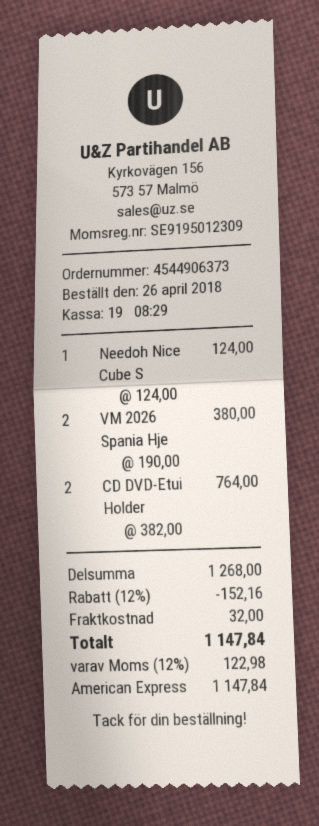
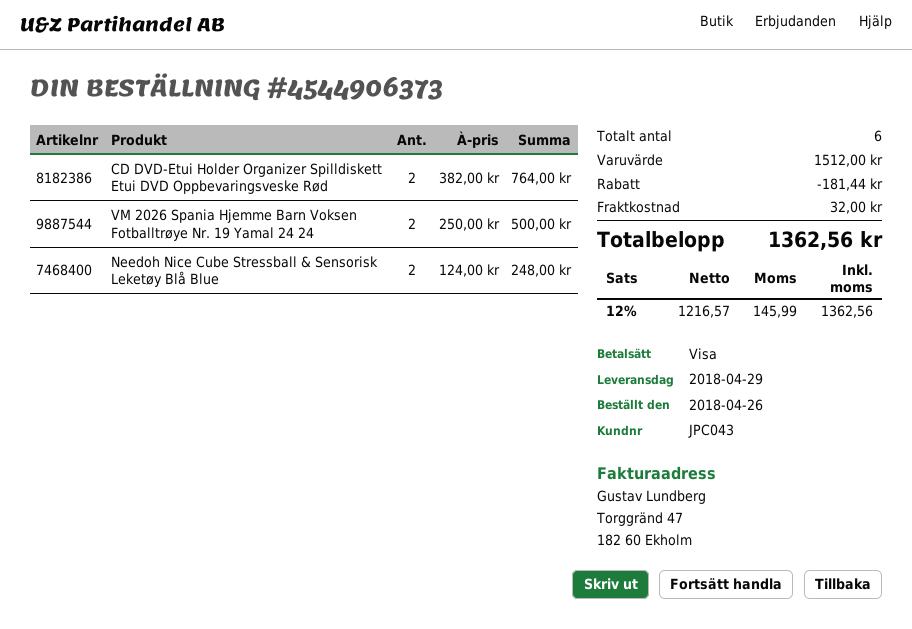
payment method: American Express -> Visa
Needoh Nice Cube S: 1 x 124.00 = 124.00 -> 2 x 124.00 = 248.00
VM 2026 Spania Hje: 2 x 190.00 = 380.00 -> 2 x 250.00 = 500.00
subtotal: 1268.00 -> 1512.00
discount: 152.16 -> 181.44
tax: 12% = 122.98 -> 12% = 145.99
total: 1147.84 -> 1362.56

